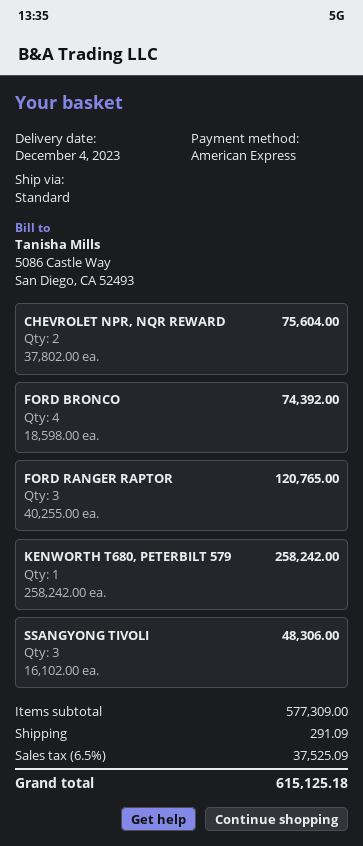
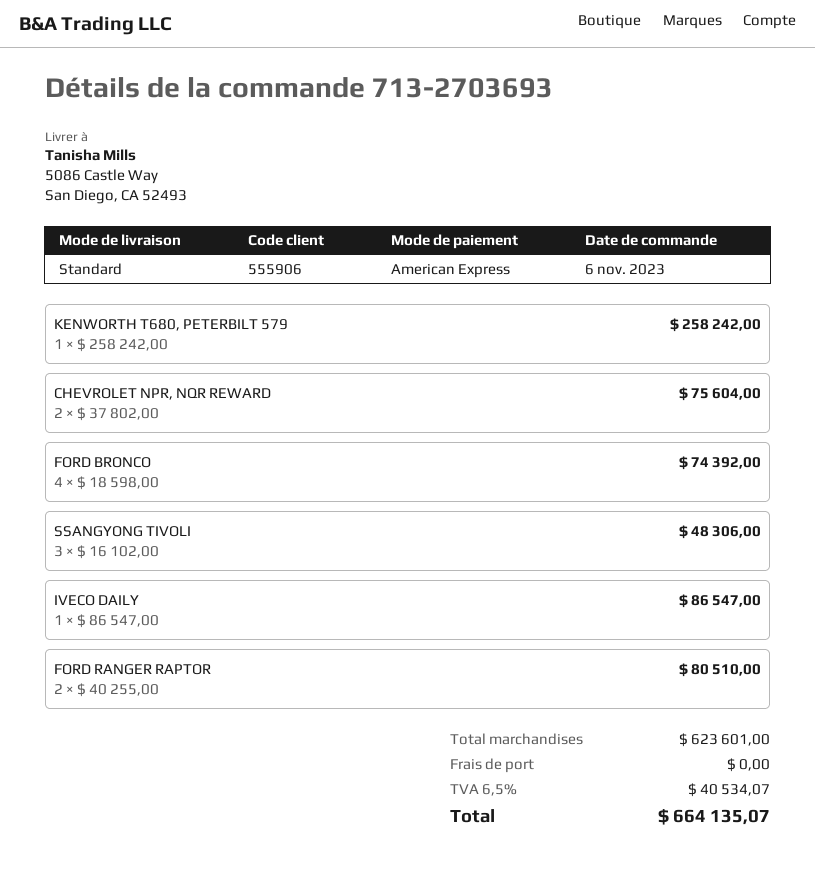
FORD RANGER RAPTOR: 3 x 40255.00 = 120765.00 -> 2 x 40255.00 = 80510.00
IVECO DAILY: none -> 1 x 86547.00 = 86547.00
subtotal: 577309.00 -> 623601.00
shipping: 291.09 -> 0.00
tax: 6.5% = 37525.09 -> 6.5% = 40534.07
total: 615125.18 -> 664135.07

